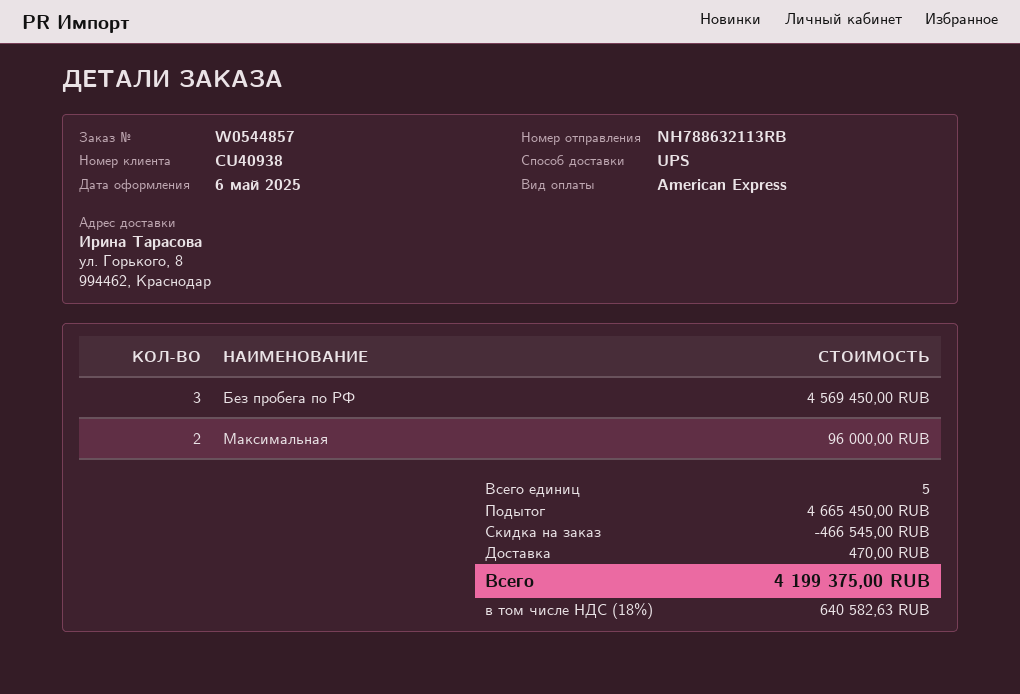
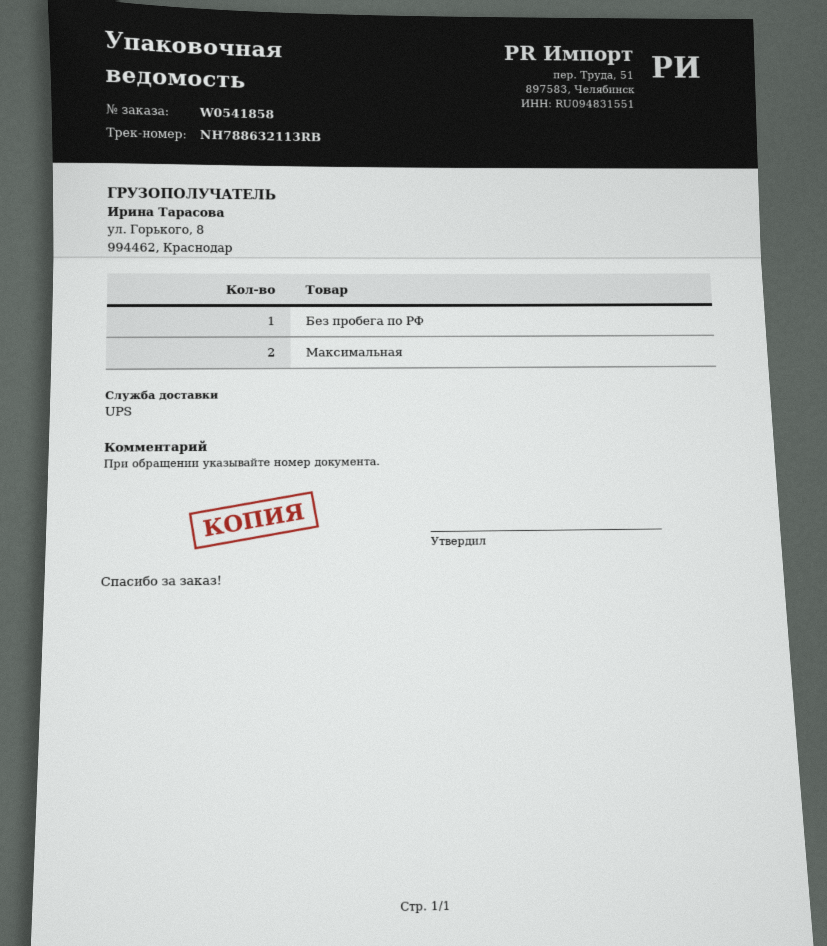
order number: W0544857 -> W0541858
Без пробега по РФ: 3 -> 1

